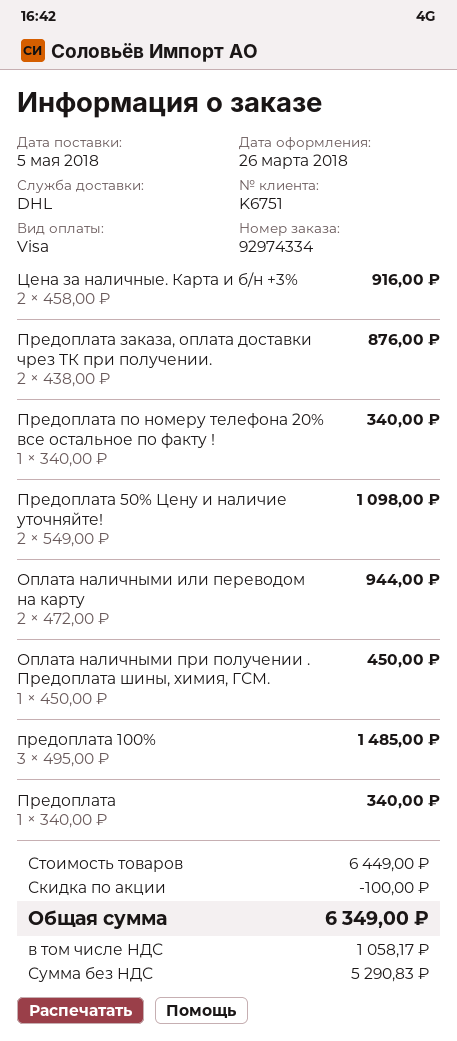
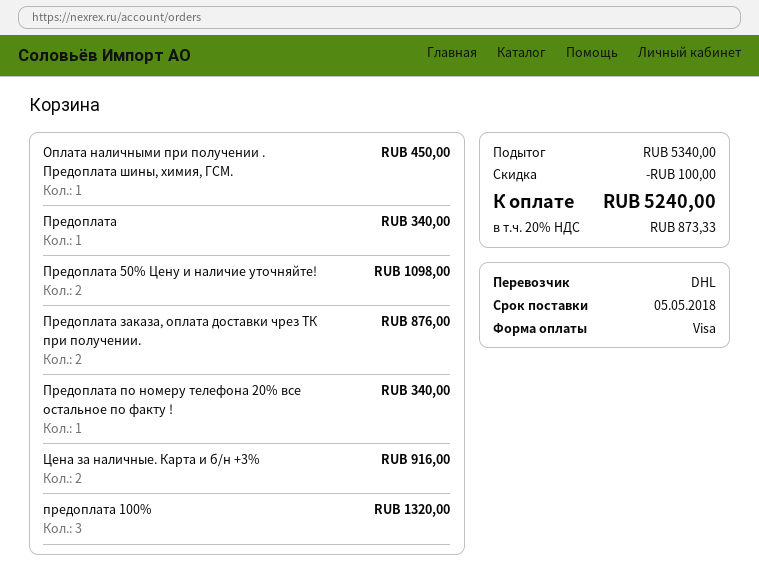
Оплата наличными или переводом на карту: 2 for 944.00 -> none
предоплата 100%: 3 for 1485.00 -> 3 for 1320.00
subtotal: 6449.00 -> 5340.00
tax: 1058.17 -> 873.33
total: 6349.00 -> 5240.00

